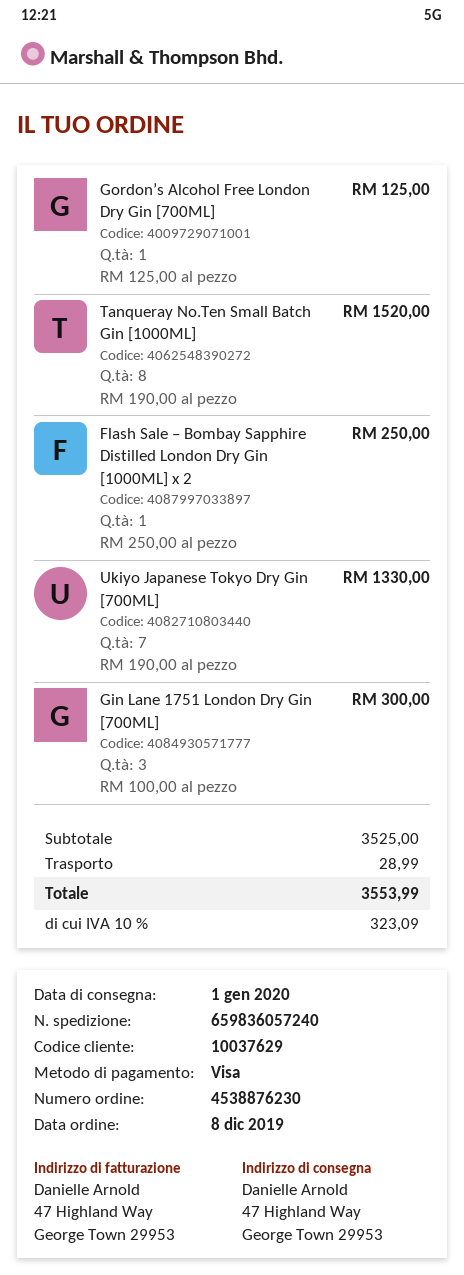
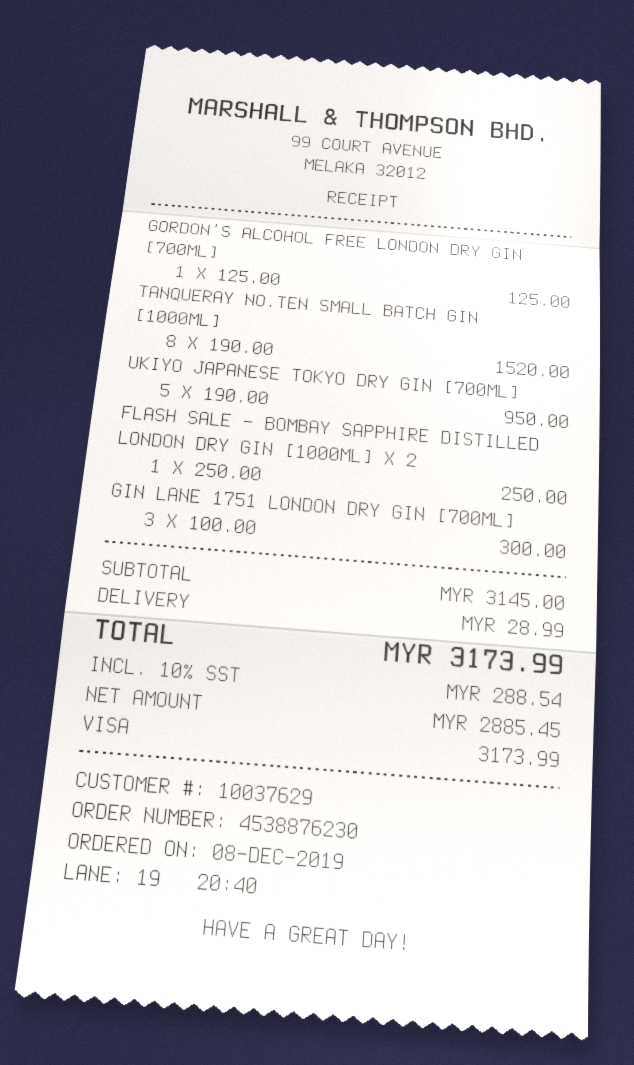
Ukiyo Japanese Tokyo Dry Gin [700ML]: 7 x 190.00 = 1330.00 -> 5 x 190.00 = 950.00
subtotal: 3525.00 -> 3145.00
tax: 10% = 323.09 -> 10% = 288.54
total: 3553.99 -> 3173.99

